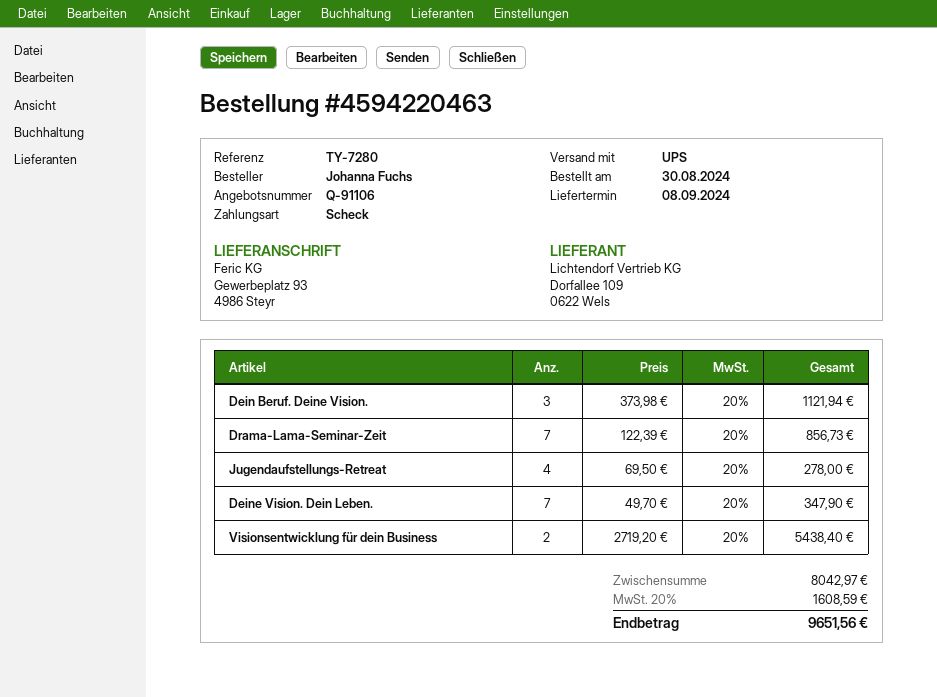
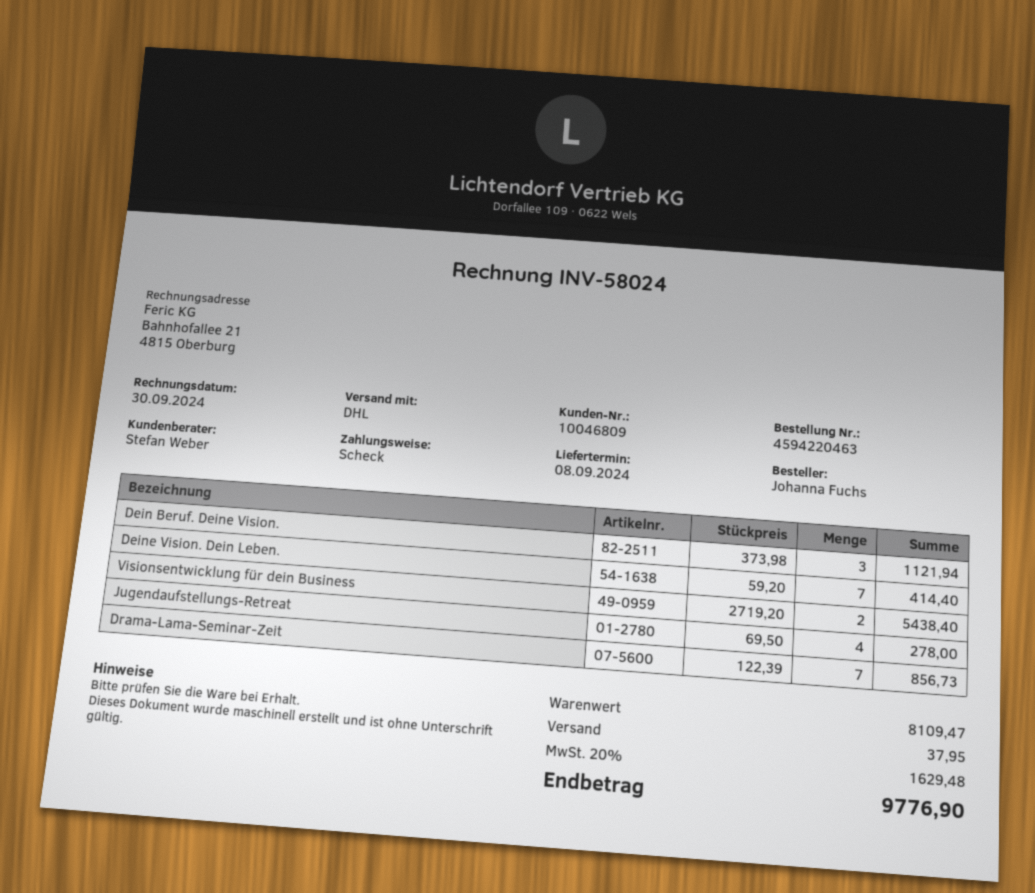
shipping method: UPS -> DHL
Deine Vision. Dein Leben.: 7 x 49.70 = 347.90 -> 7 x 59.20 = 414.40
subtotal: 8042.97 -> 8109.47
shipping: none -> 37.95
tax: 20% = 1608.59 -> 20% = 1629.48
total: 9651.56 -> 9776.90

